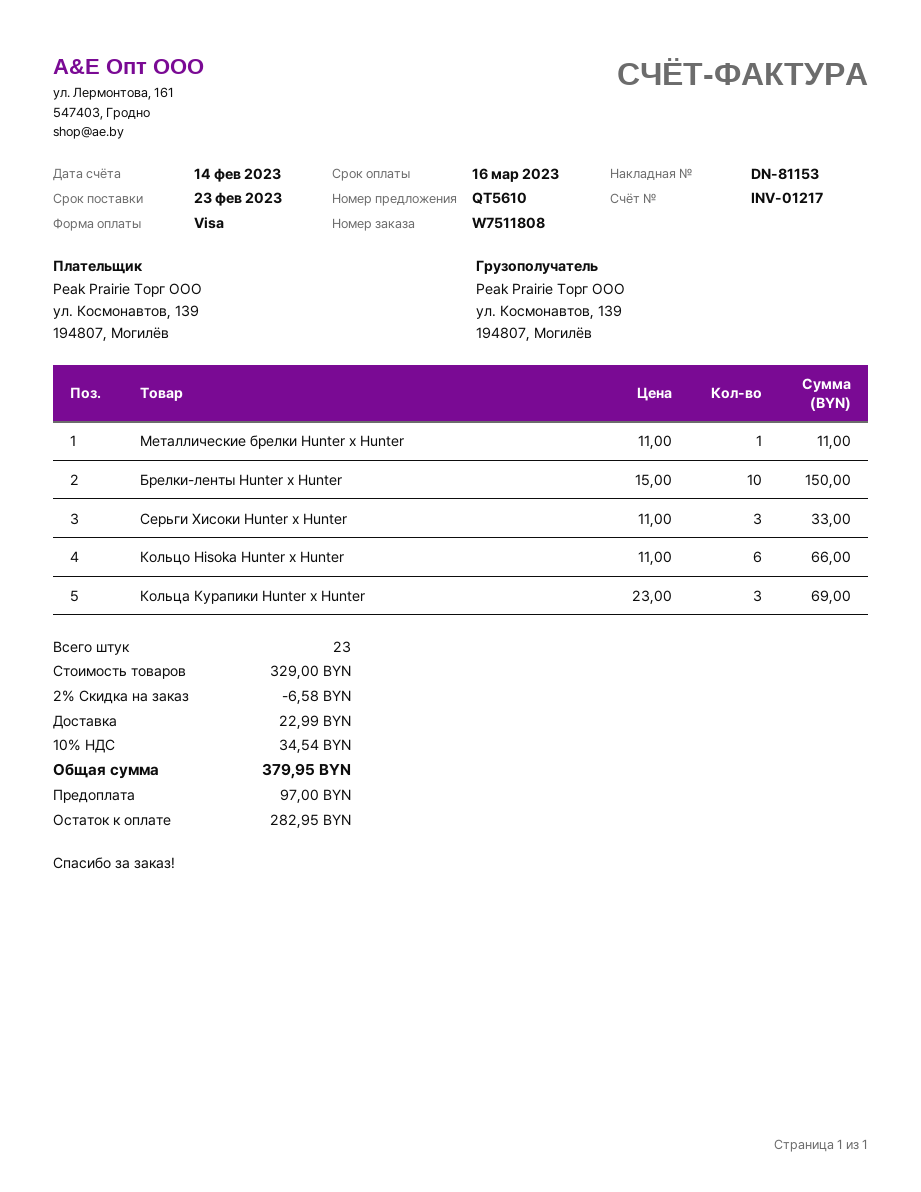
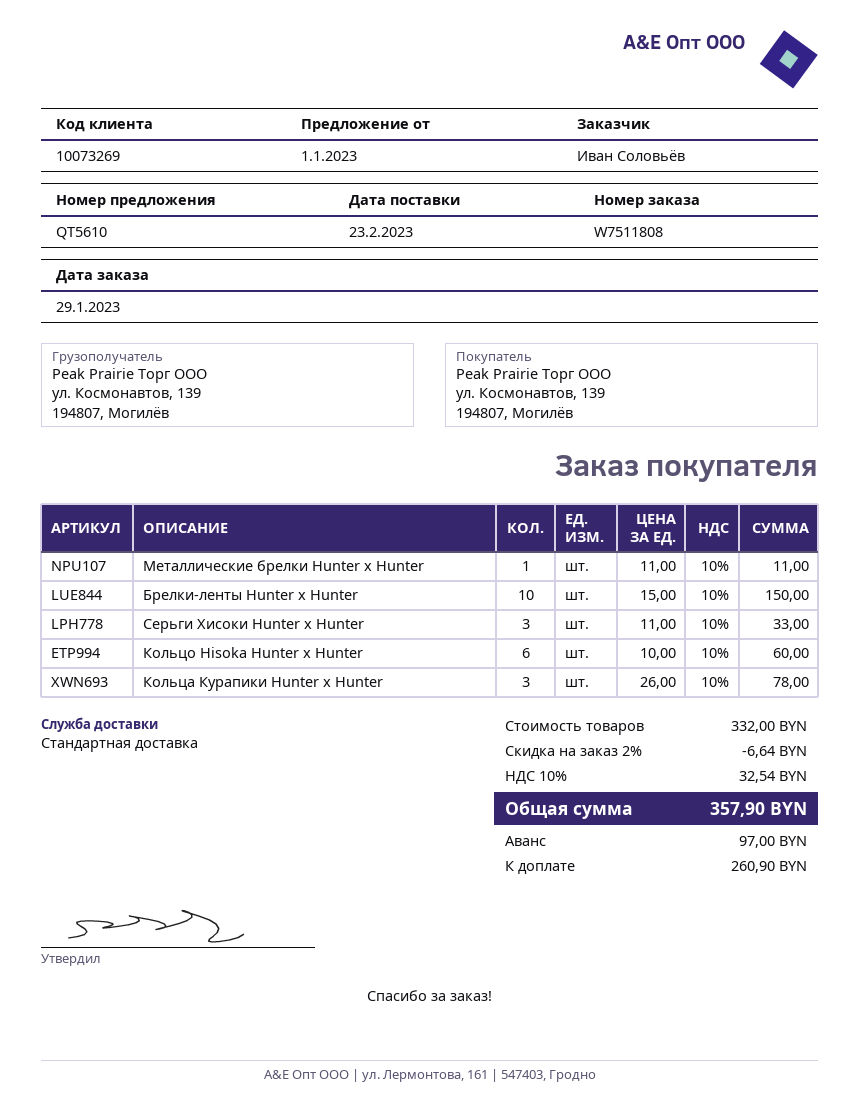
Кольцо Hisoka Hunter x Hunter: 6 x 11.00 = 66.00 -> 6 x 10.00 = 60.00
Кольца Курапики Hunter x Hunter: 3 x 23.00 = 69.00 -> 3 x 26.00 = 78.00
subtotal: 329.00 -> 332.00
discount: 2% = 6.58 -> 2% = 6.64
shipping: 22.99 -> none
tax: 10% = 34.54 -> 10% = 32.54
total: 379.95 -> 357.90
balance: 282.95 -> 260.90

